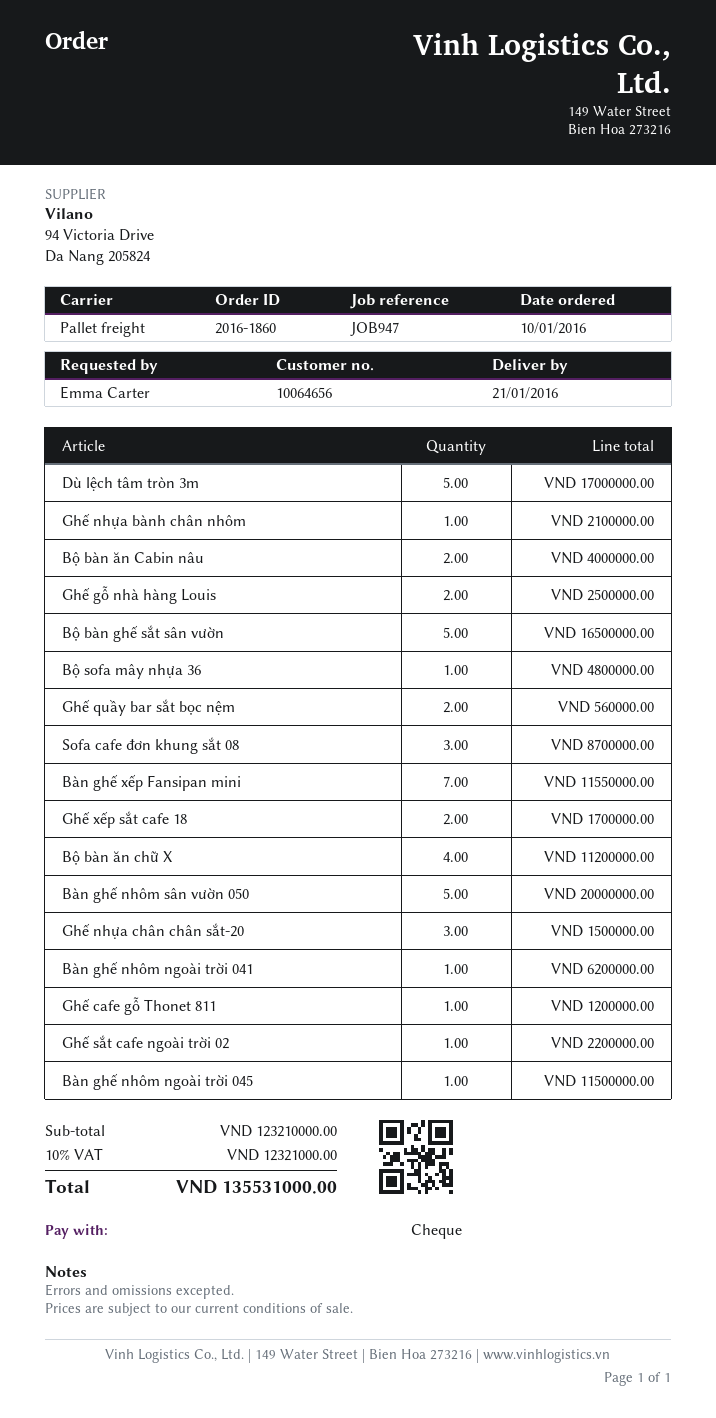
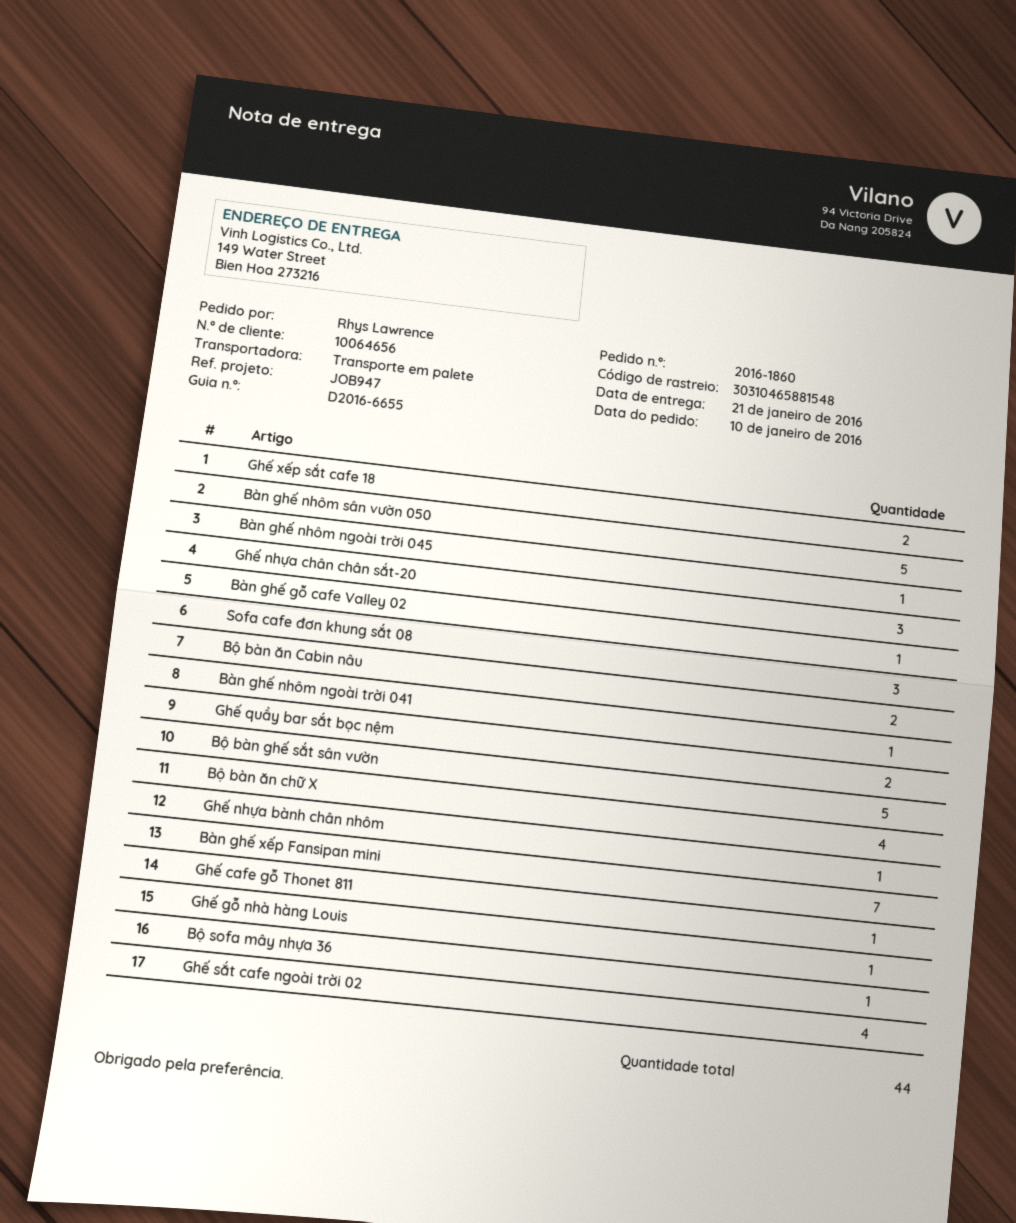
ordered by: Emma Carter -> Rhys Lawrence
Dù lệch tâm tròn 3m: 5 -> none
Ghế gỗ nhà hàng Louis: 2 -> 1
Ghế sắt cafe ngoài trời 02: 1 -> 4
Bàn ghế gỗ cafe Valley 02: none -> 1

